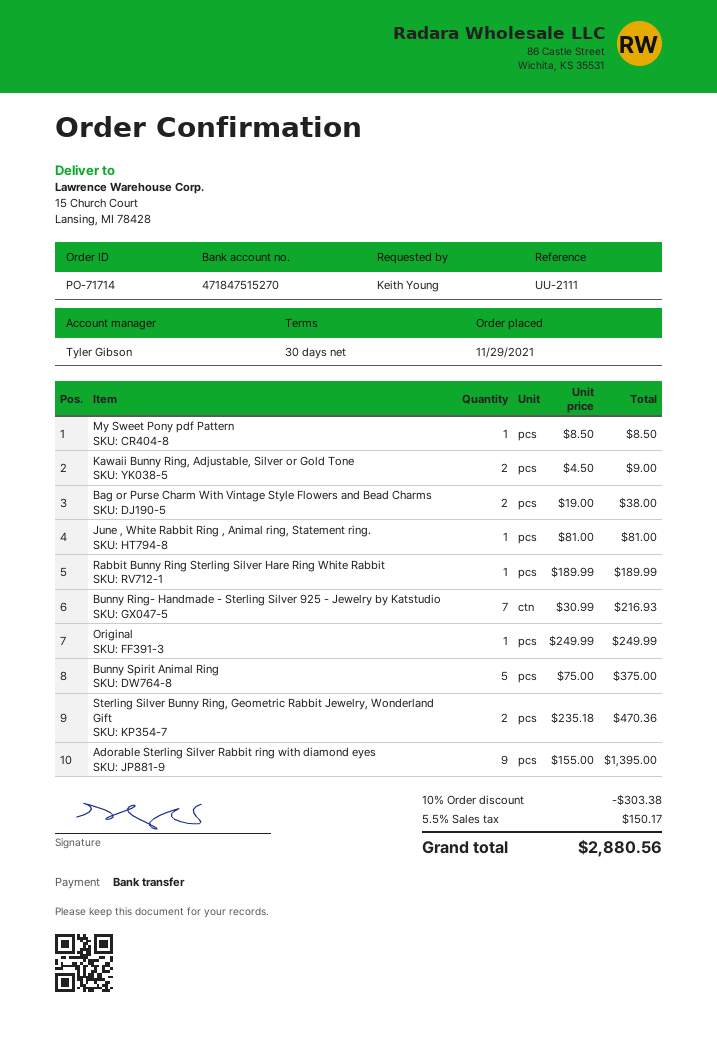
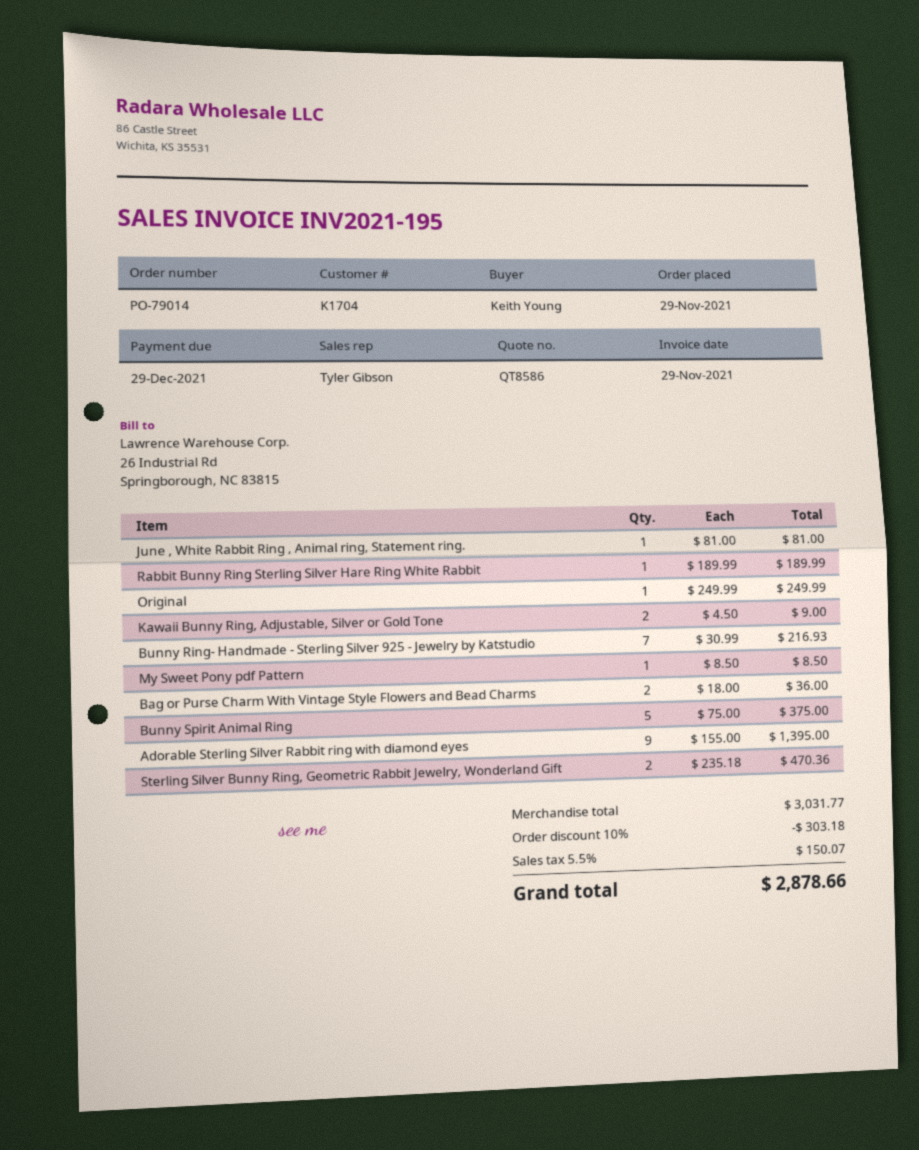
order number: PO-71714 -> PO-79014
Bag or Purse Charm With Vintage Style Flowers and Bead Charms: 2 x 19.00 = 38.00 -> 2 x 18.00 = 36.00
discount: 10% = 303.38 -> 10% = 303.18
tax: 5.5% = 150.17 -> 5.5% = 150.07
total: 2880.56 -> 2878.66

